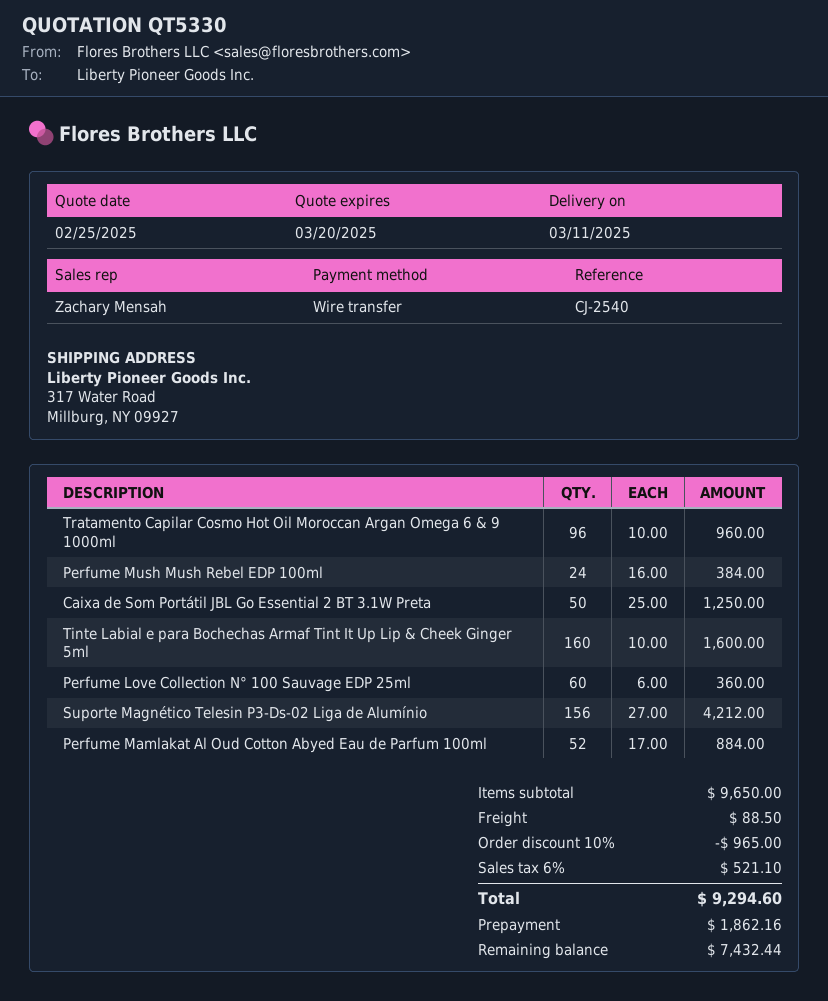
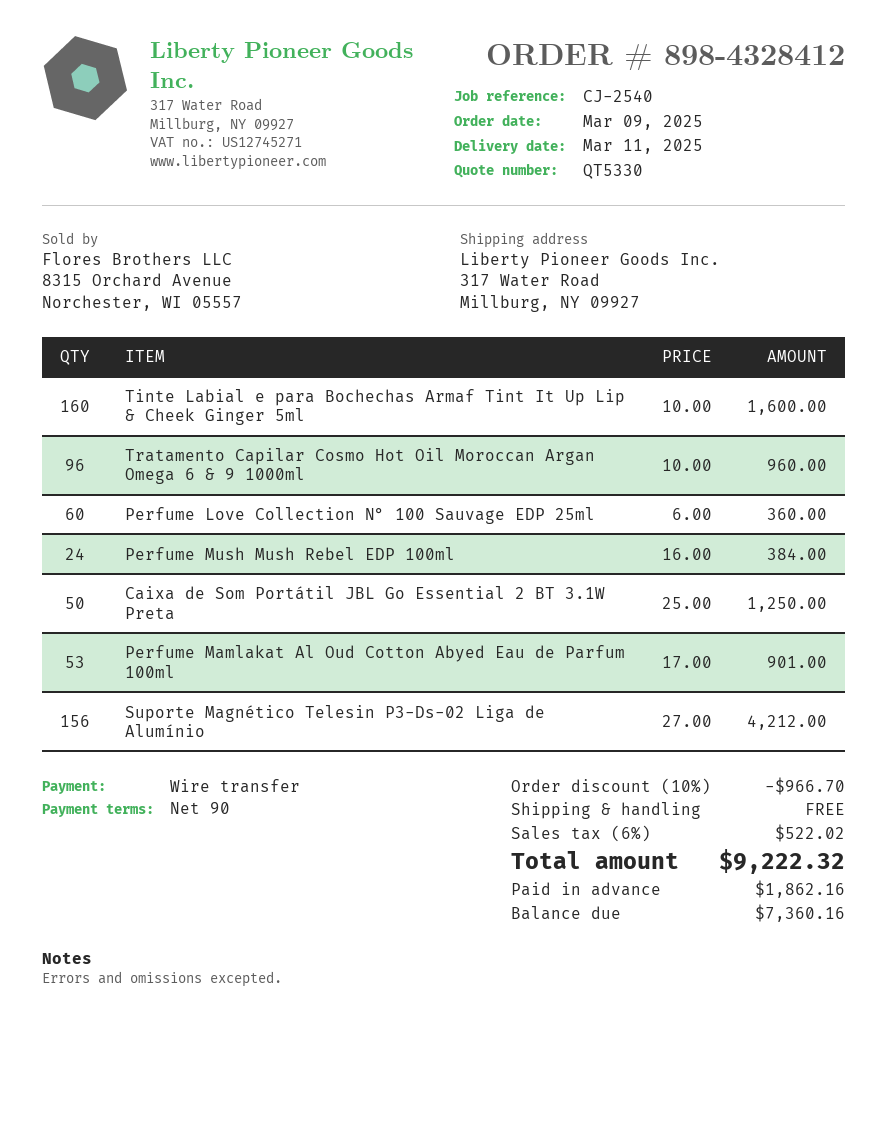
Perfume Mamlakat Al Oud Cotton Abyed Eau de Parfum 100ml: 52 x 17.00 = 884.00 -> 53 x 17.00 = 901.00
discount: 10% = 965.00 -> 10% = 966.70
shipping: 88.50 -> 0.00
tax: 6% = 521.10 -> 6% = 522.02
total: 9294.60 -> 9222.32
balance: 7432.44 -> 7360.16

